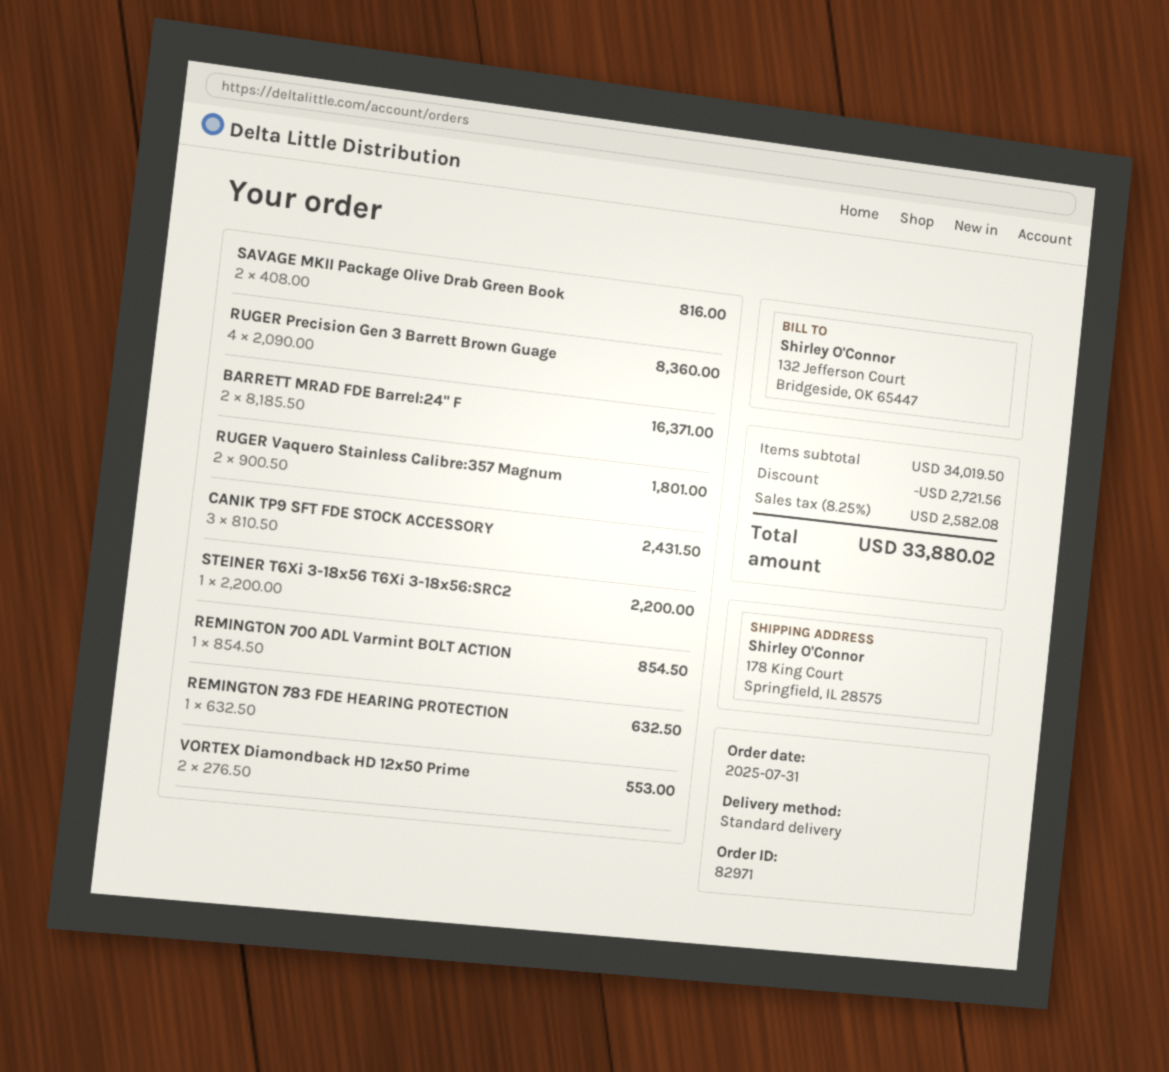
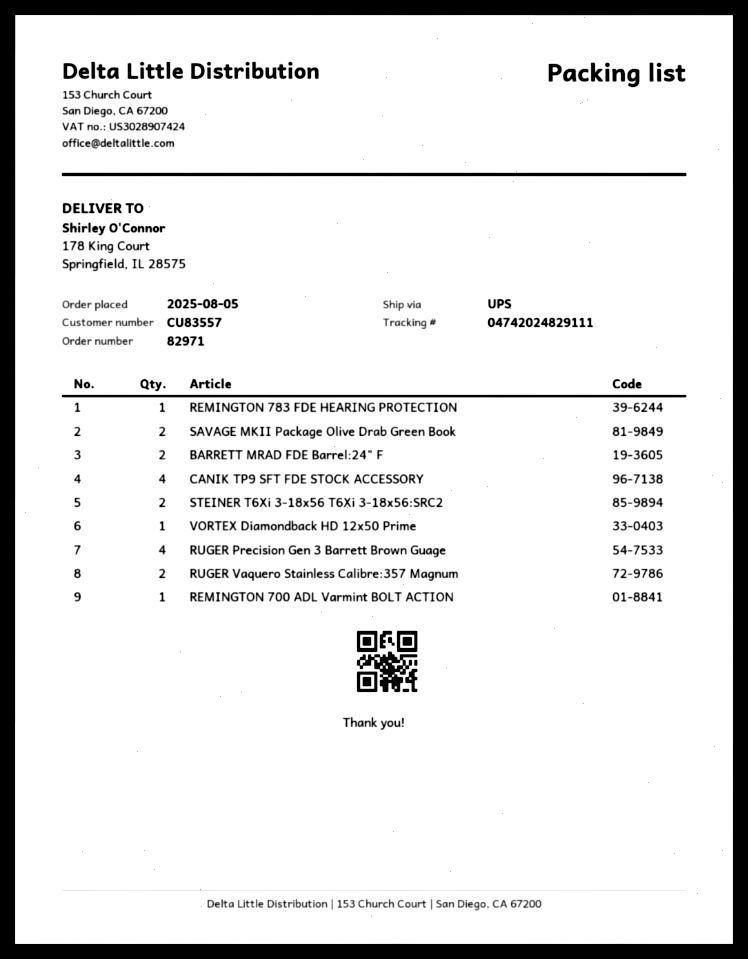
order date: 2025-07-31 -> 2025-08-05
shipping method: standard -> UPS
CANIK TP9 SFT FDE STOCK ACCESSORY: 3 -> 4
STEINER T6Xi 3-18x56 T6Xi 3-18x56:SRC2: 1 -> 2
VORTEX Diamondback HD 12x50 Prime: 2 -> 1

